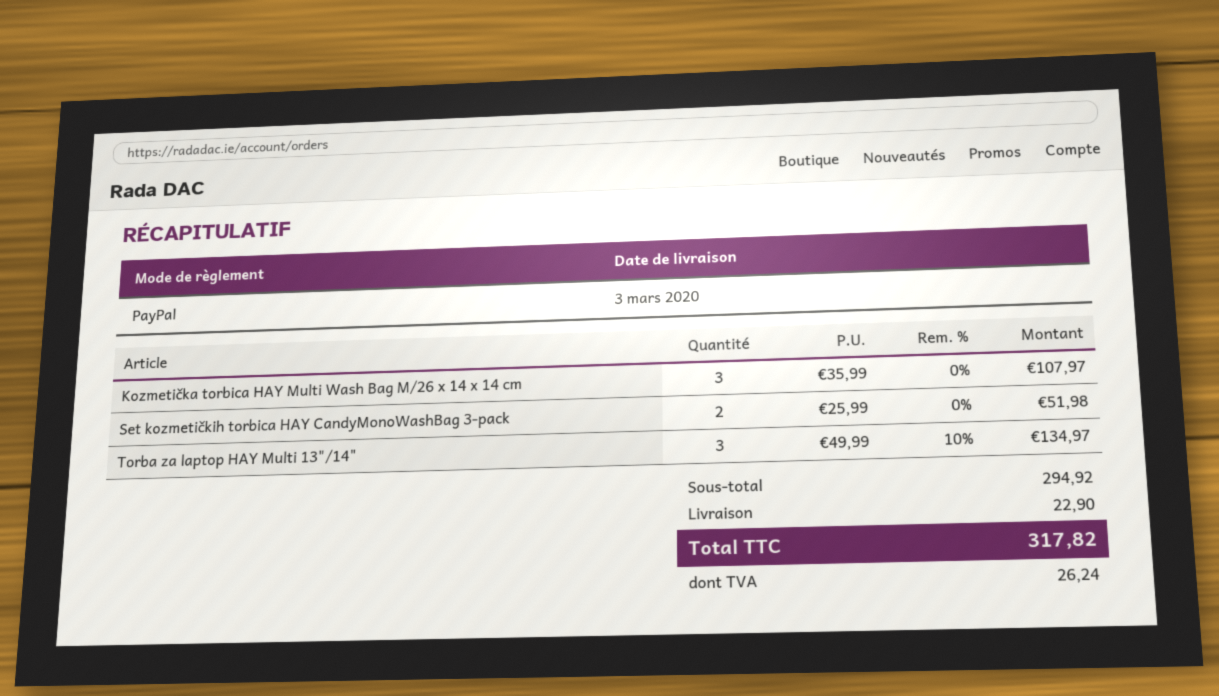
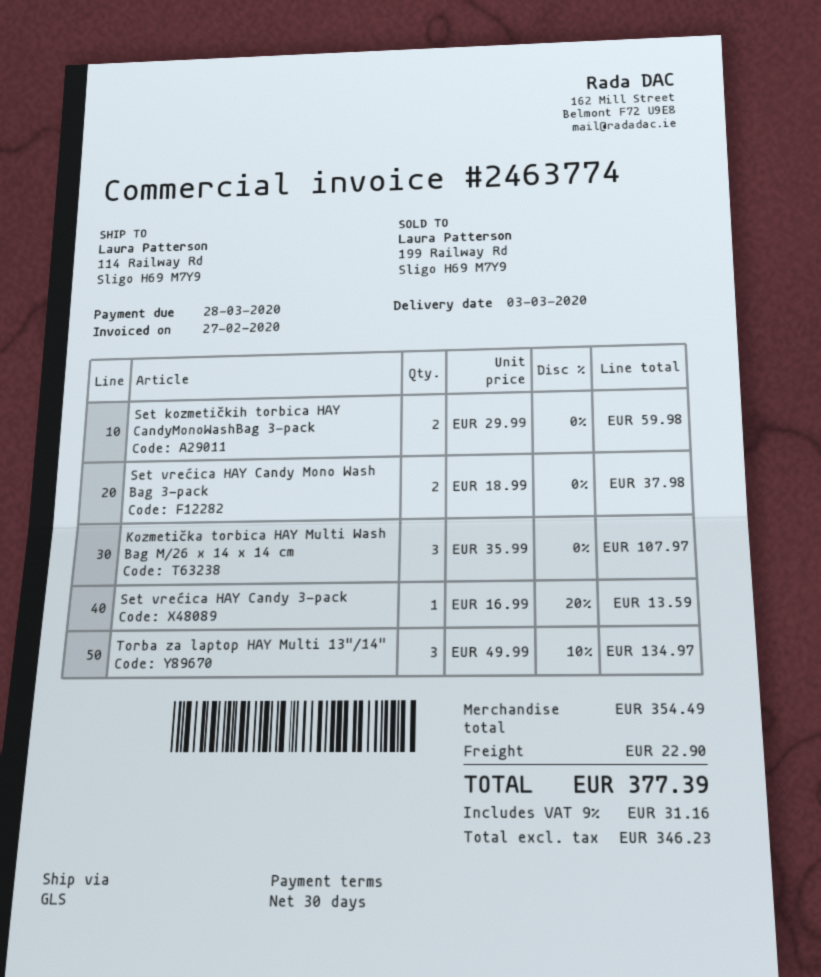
Set kozmetičkih torbica HAY CandyMonoWashBag 3-pack: 2 x 25.99 = 51.98 -> 2 x 29.99 = 59.98
Set vrećica HAY Candy Mono Wash Bag 3-pack: none -> 2 x 18.99 = 37.98
Set vrećica HAY Candy 3-pack: none -> 1 x 16.99 - 20% = 13.59
subtotal: 294.92 -> 354.49
tax: 26.24 -> 31.16
total: 317.82 -> 377.39

